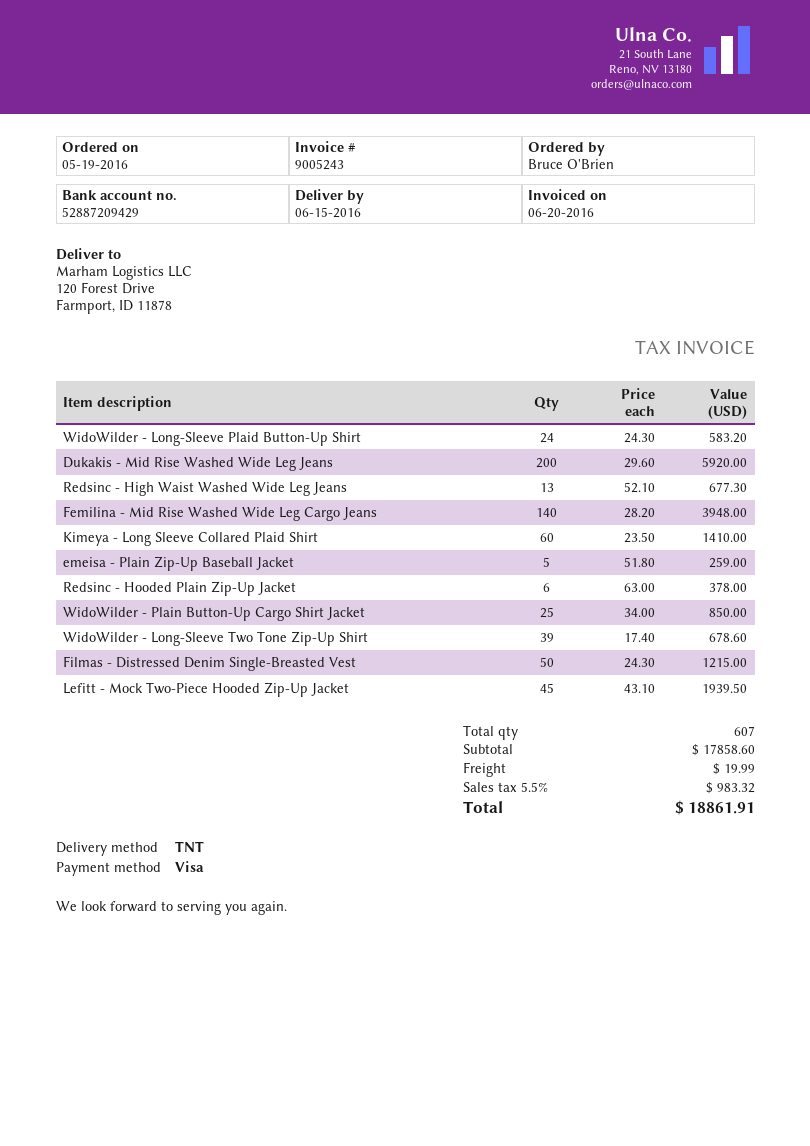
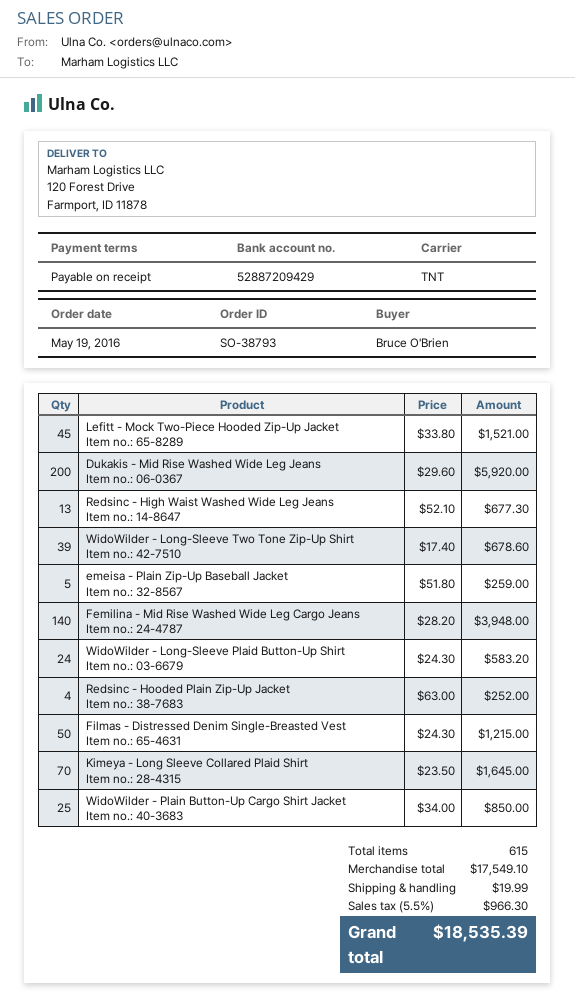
Kimeya - Long Sleeve Collared Plaid Shirt: 60 x 23.50 = 1410.00 -> 70 x 23.50 = 1645.00
Redsinc - Hooded Plain Zip-Up Jacket: 6 x 63.00 = 378.00 -> 4 x 63.00 = 252.00
Lefitt - Mock Two-Piece Hooded Zip-Up Jacket: 45 x 43.10 = 1939.50 -> 45 x 33.80 = 1521.00
total quantity: 607 -> 615
subtotal: 17858.60 -> 17549.10
tax: 5.5% = 983.32 -> 5.5% = 966.30
total: 18861.91 -> 18535.39

